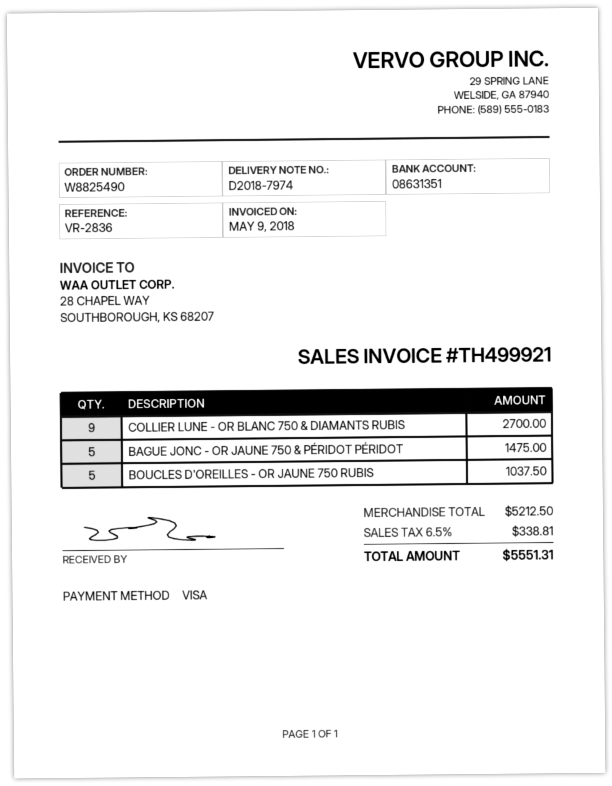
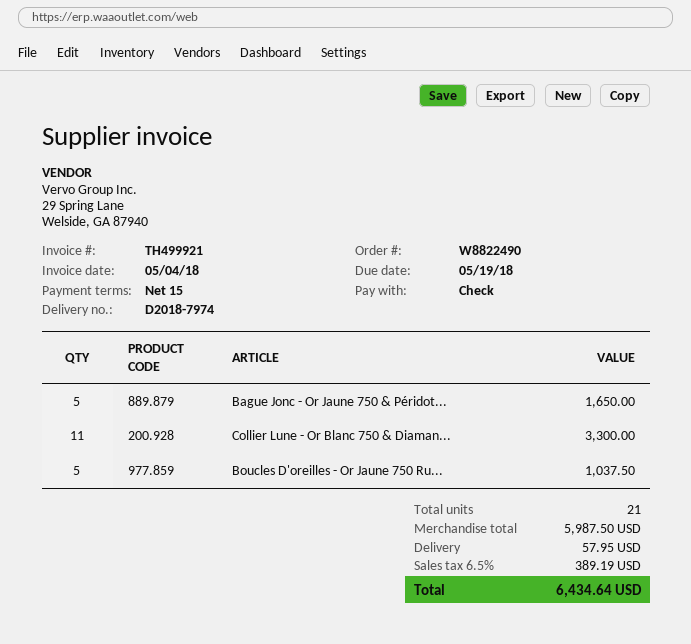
order number: W8825490 -> W8822490
invoice date: 2018-05-09 -> 2018-05-04
payment method: Visa -> cheque
COLLIER LUNE - OR BLANC 750 & DIAMANTS RUBIS: 9 for 2700.00 -> 11 for 3300.00
BAGUE JONC - OR JAUNE 750 & PÉRIDOT PÉRIDOT: 5 for 1475.00 -> 5 for 1650.00
subtotal: 5212.50 -> 5987.50
shipping: none -> 57.95
tax: 6.5% = 338.81 -> 6.5% = 389.19
total: 5551.31 -> 6434.64

